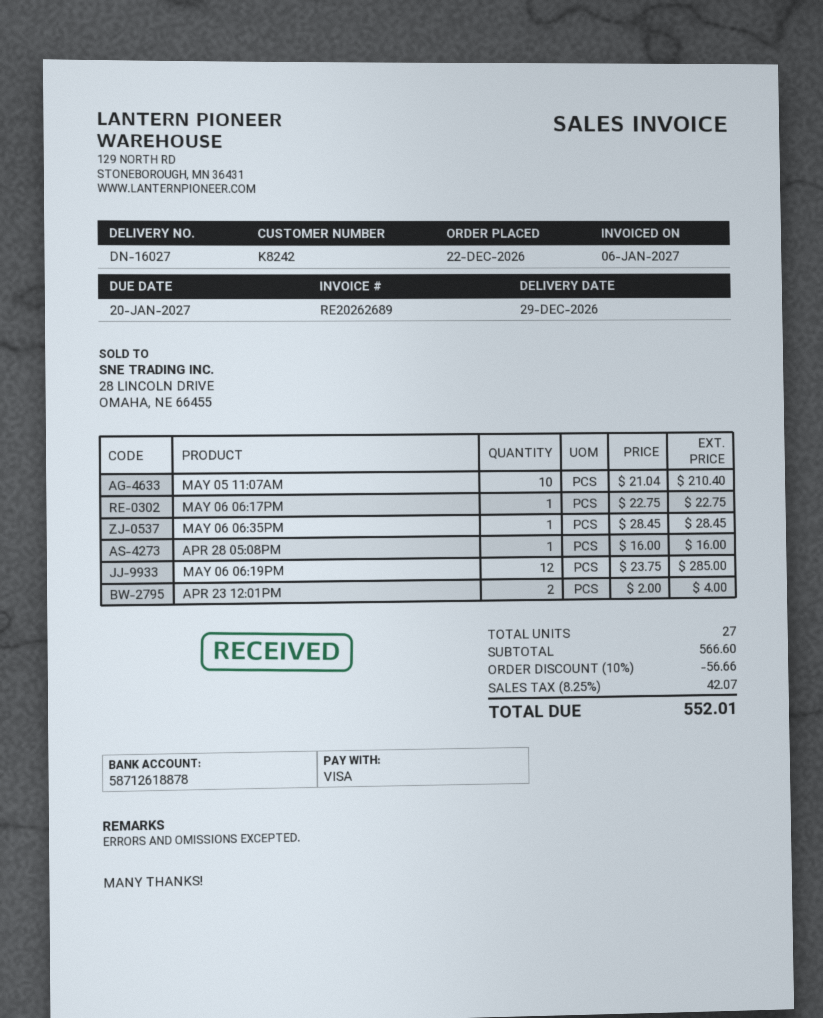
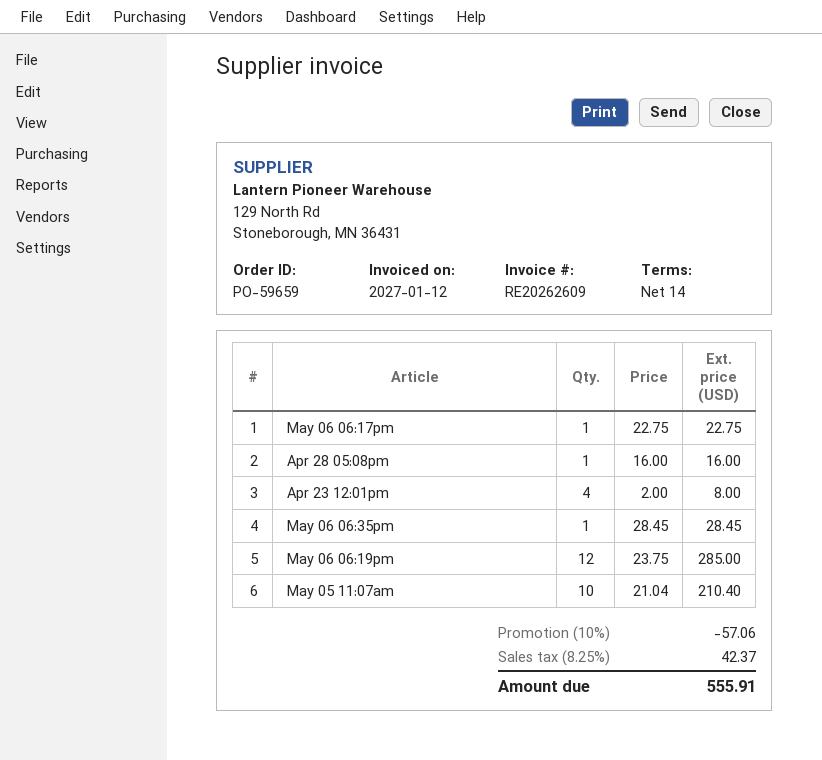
invoice number: RE20262689 -> RE20262609
invoice date: 2027-01-06 -> 2027-01-12
APR 23 12:01PM: 2 x 2.00 = 4.00 -> 4 x 2.00 = 8.00
discount: 10% = 56.66 -> 10% = 57.06
tax: 8.25% = 42.07 -> 8.25% = 42.37
total: 552.01 -> 555.91

